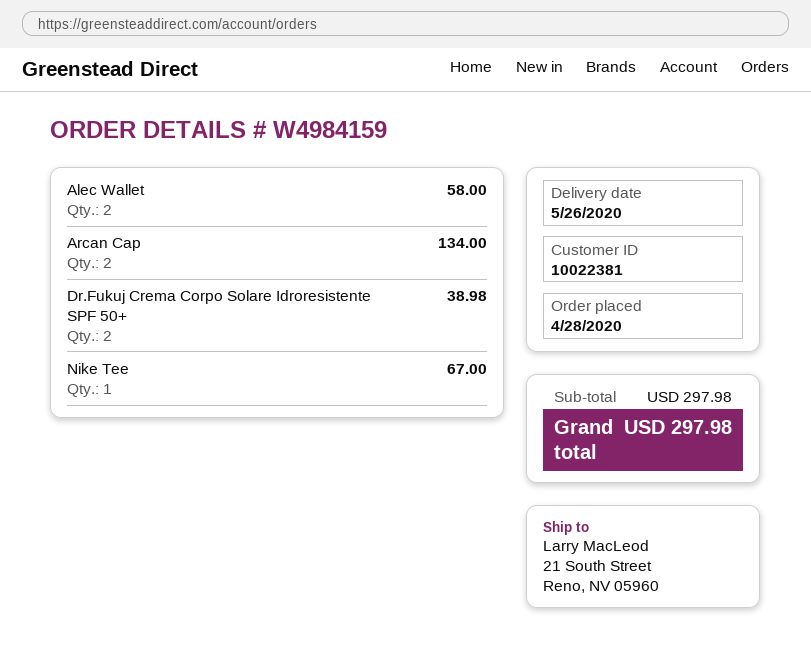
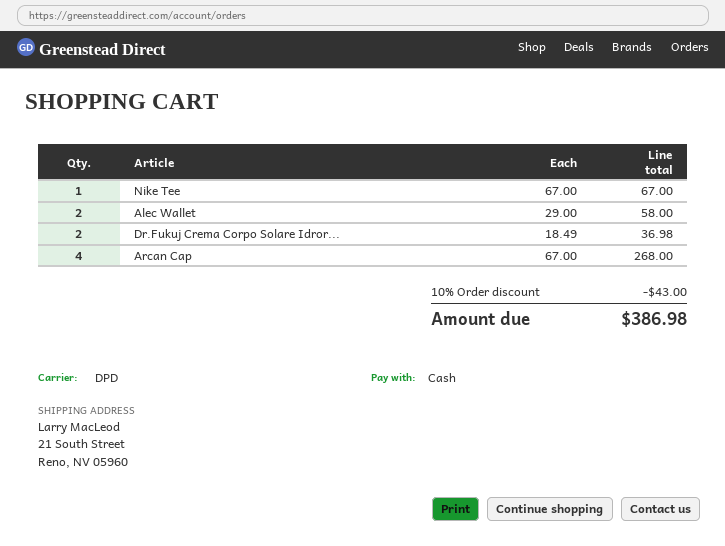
Arcan Cap: 2 for 134.00 -> 4 for 268.00
Dr.Fukuj Crema Corpo Solare Idroresistente SPF 50+: 2 for 38.98 -> 2 for 36.98
discount: none -> 10% = 43.00
total: 297.98 -> 386.98

